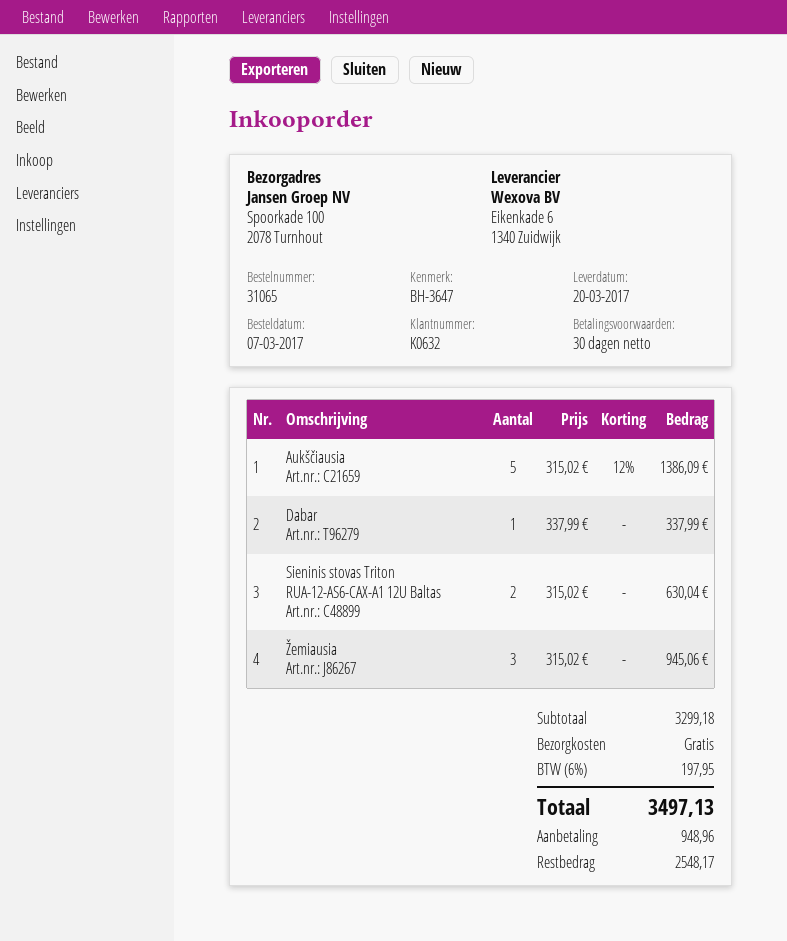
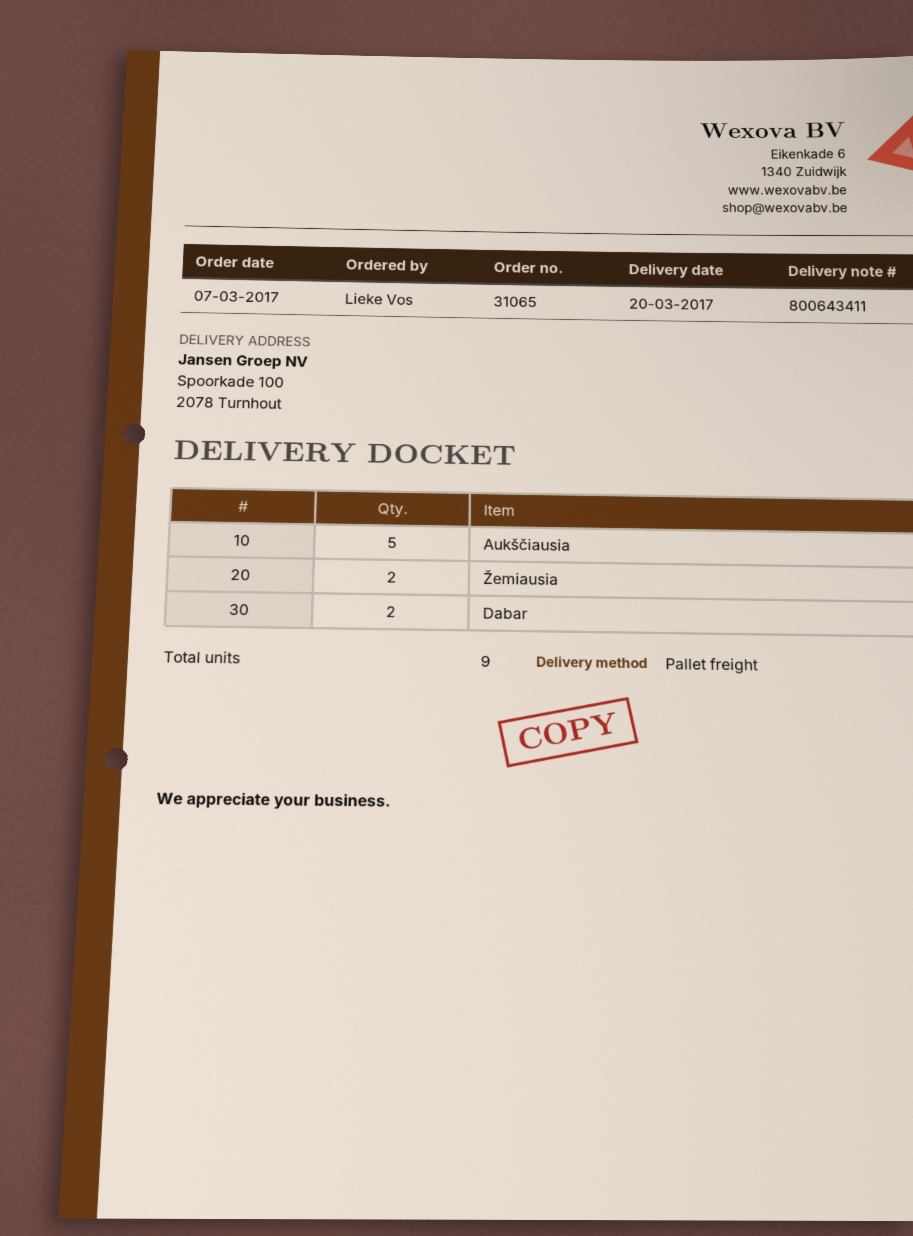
Dabar: 1 -> 2
Sieninis stovas Triton RUA-12-AS6-CAX-A1 12U Baltas: 2 -> none
Žemiausia: 3 -> 2

